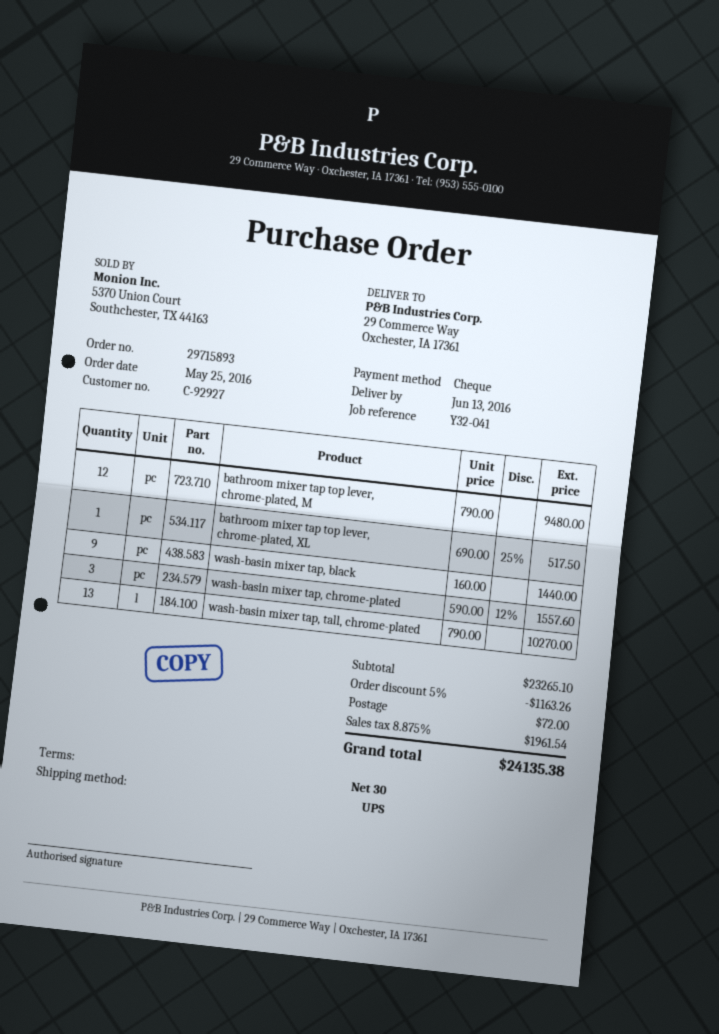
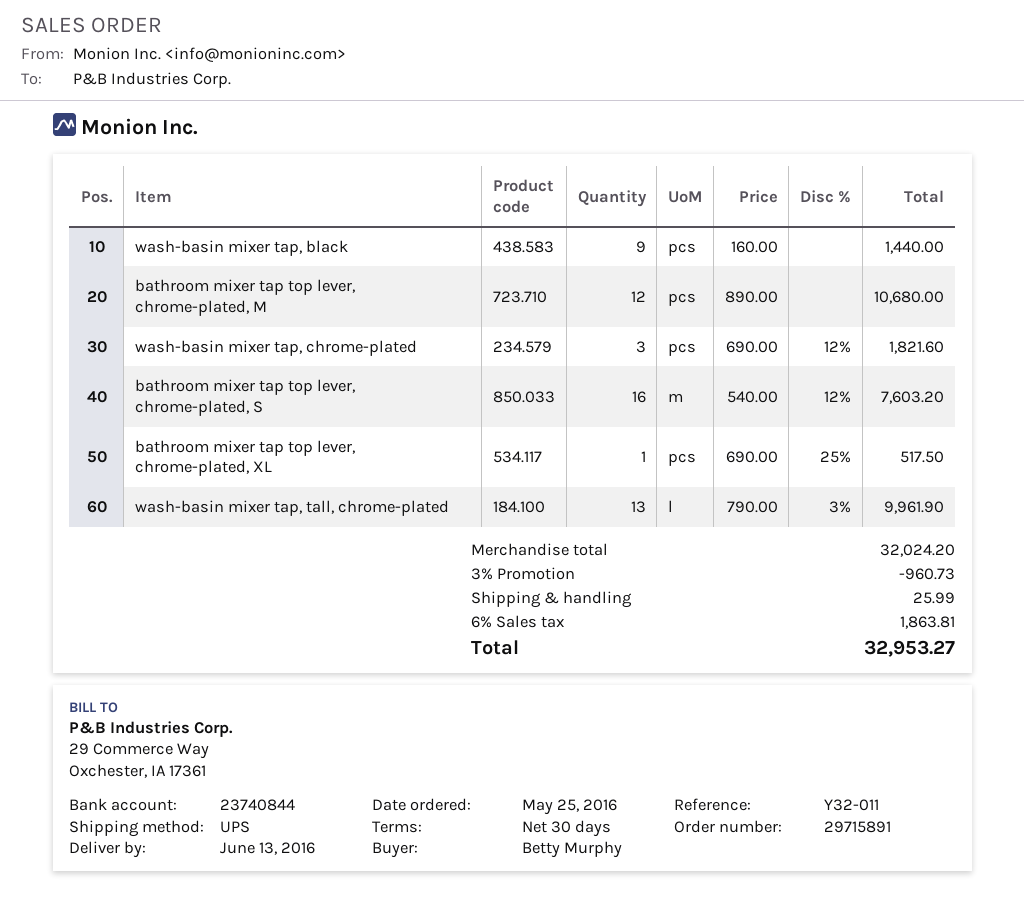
order number: 29715893 -> 29715891
reference: Y32-041 -> Y32-011
bathroom mixer tap top lever, chrome-plated, M: 12 x 790.00 = 9480.00 -> 12 x 890.00 = 10680.00
wash-basin mixer tap, chrome-plated: 3 x 590.00 - 12% = 1557.60 -> 3 x 690.00 - 12% = 1821.60
wash-basin mixer tap, tall, chrome-plated: 13 x 790.00 = 10270.00 -> 13 x 790.00 - 3% = 9961.90
bathroom mixer tap top lever, chrome-plated, S: none -> 16 x 540.00 - 12% = 7603.20
subtotal: 23265.10 -> 32024.20
discount: 5% = 1163.26 -> 3% = 960.73
shipping: 72.00 -> 25.99
tax: 8.875% = 1961.54 -> 6% = 1863.81
total: 24135.38 -> 32953.27

